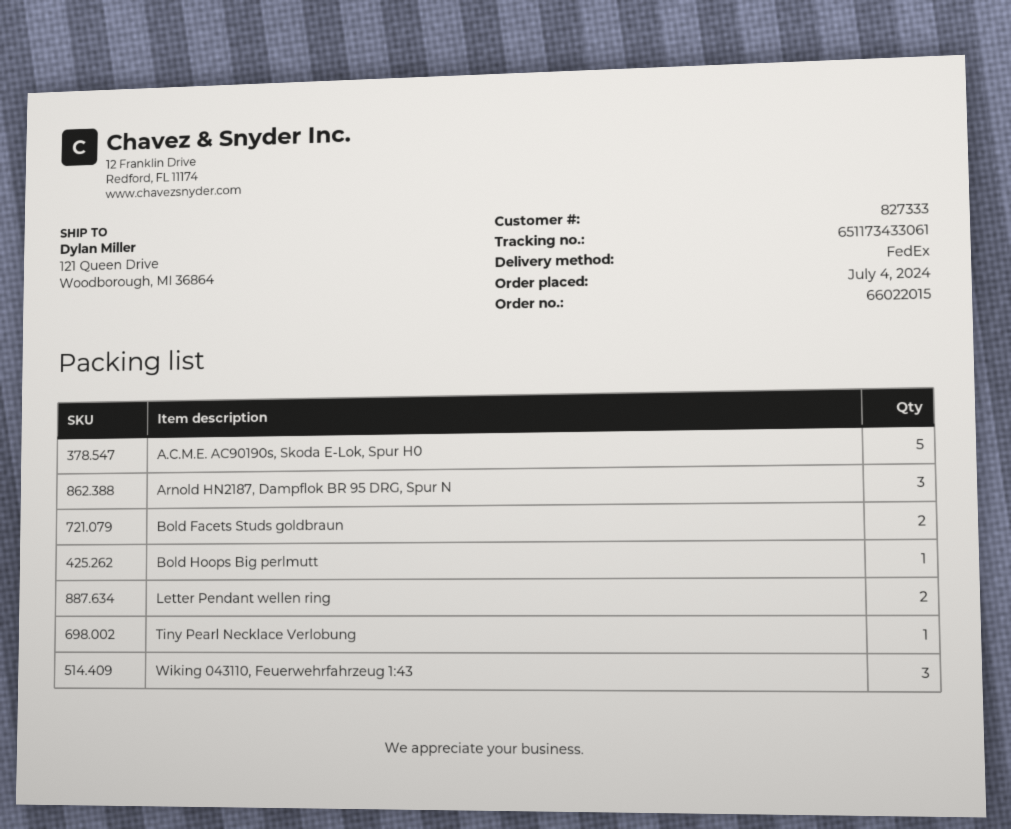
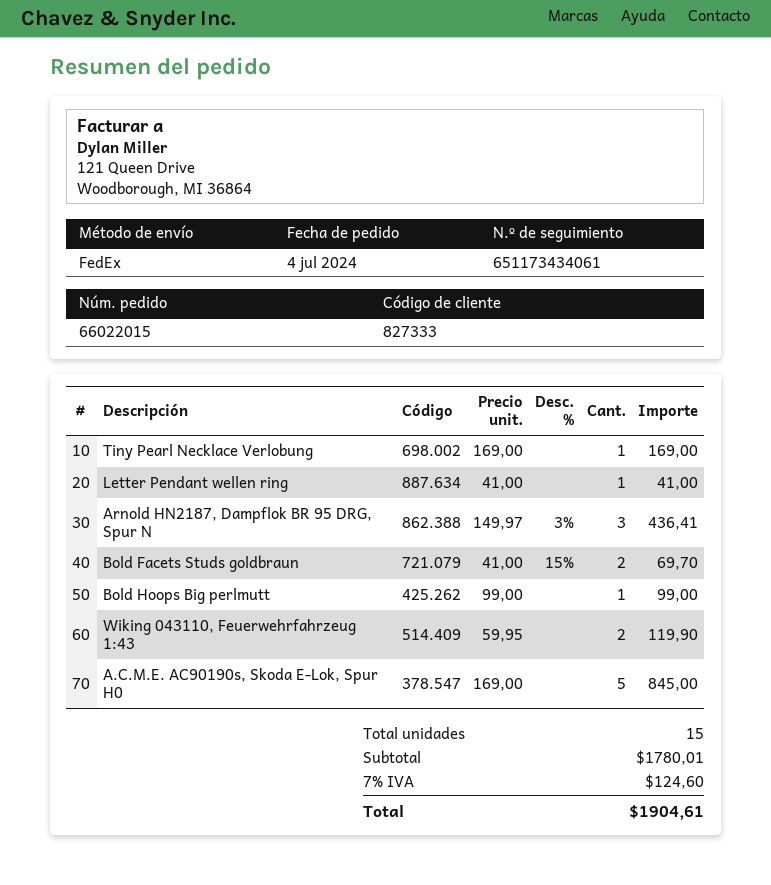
tracking number: 651173433061 -> 651173434061
Letter Pendant wellen ring: 2 -> 1
Wiking 043110, Feuerwehrfahrzeug 1:43: 3 -> 2

